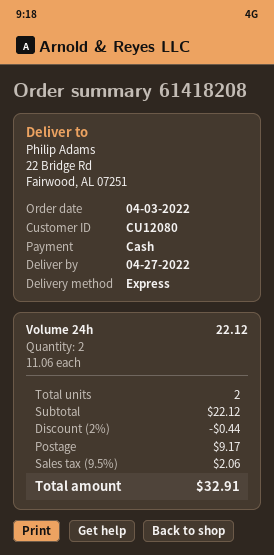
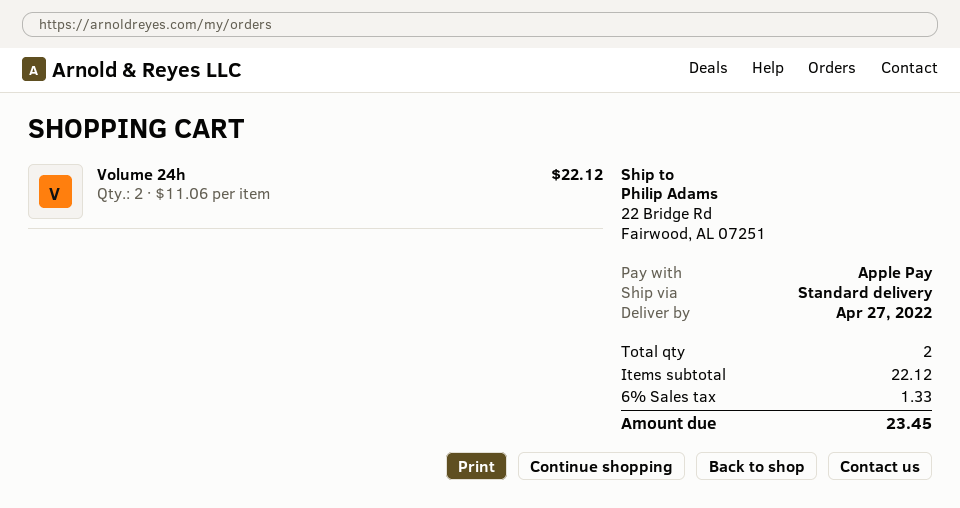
payment method: cash -> Apple Pay
shipping method: express -> standard
discount: 2% = 0.44 -> none
shipping: 9.17 -> none
tax: 9.5% = 2.06 -> 6% = 1.33
total: 32.91 -> 23.45

